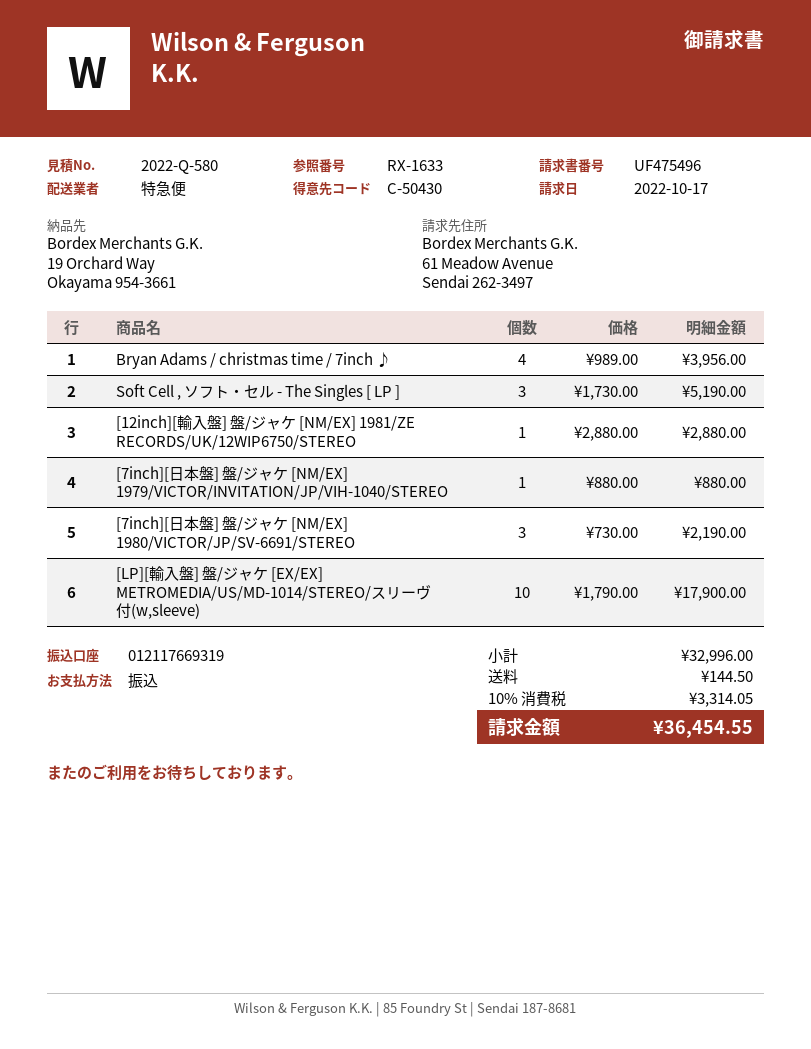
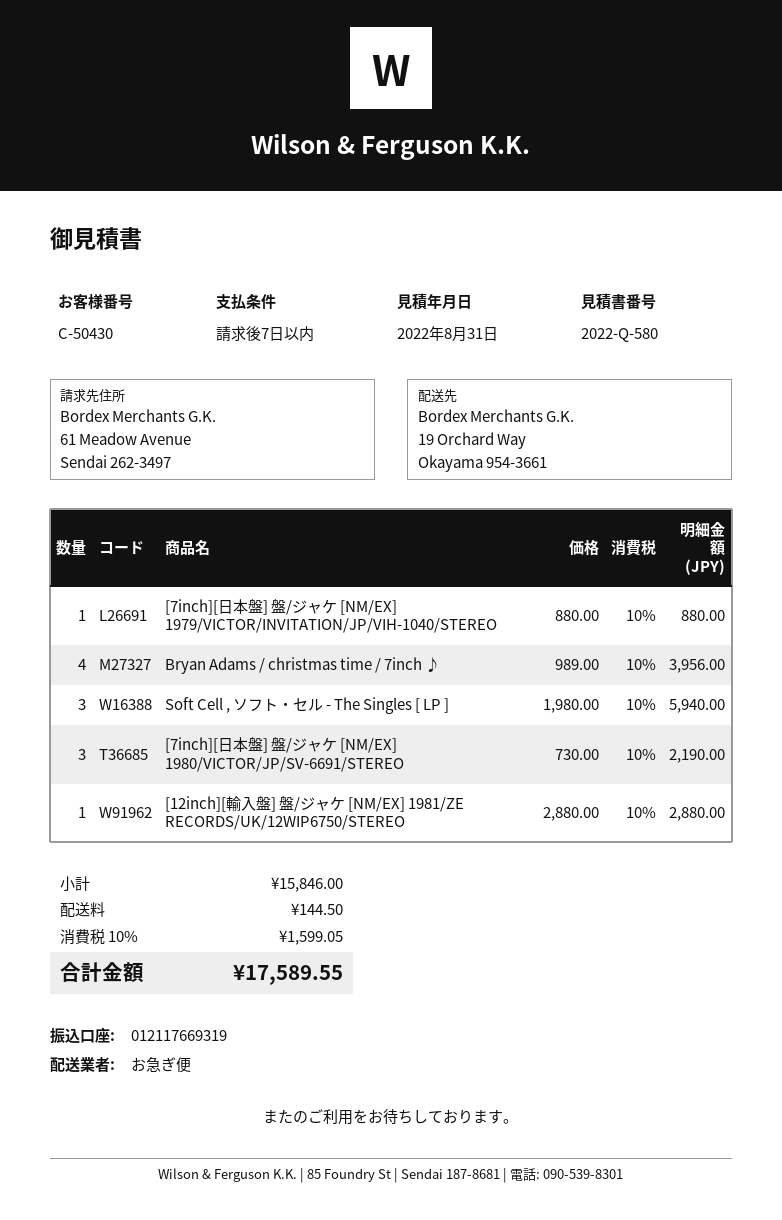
Soft Cell , ソフト・セル - The Singles [ LP ]: 3 x 1730.00 = 5190.00 -> 3 x 1980.00 = 5940.00
[LP][輸入盤] 盤/ジャケ [EX/EX] METROMEDIA/US/MD-1014/STEREO/スリーヴ付(w,sleeve): 10 x 1790.00 = 17900.00 -> none
subtotal: 32996.00 -> 15846.00
tax: 10% = 3314.05 -> 10% = 1599.05
total: 36454.55 -> 17589.55

